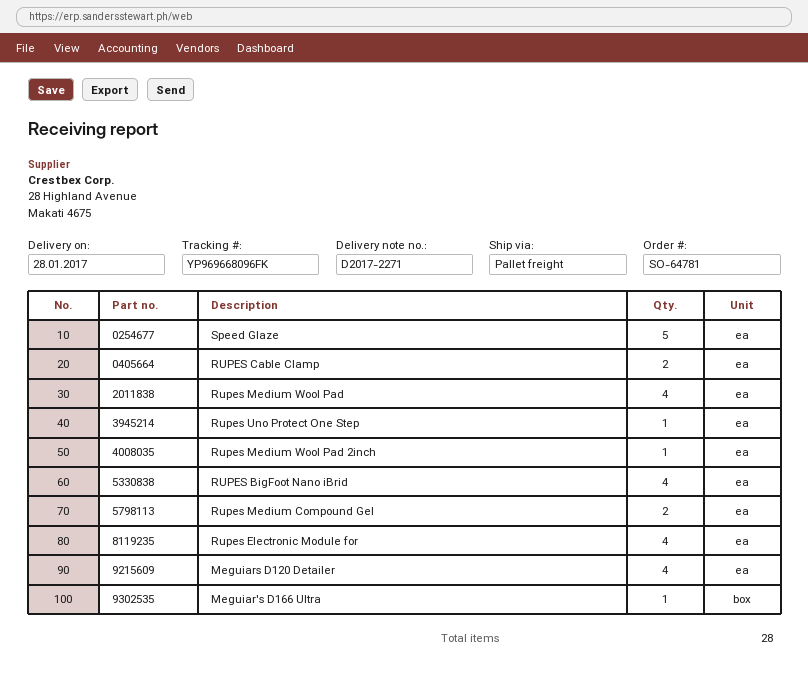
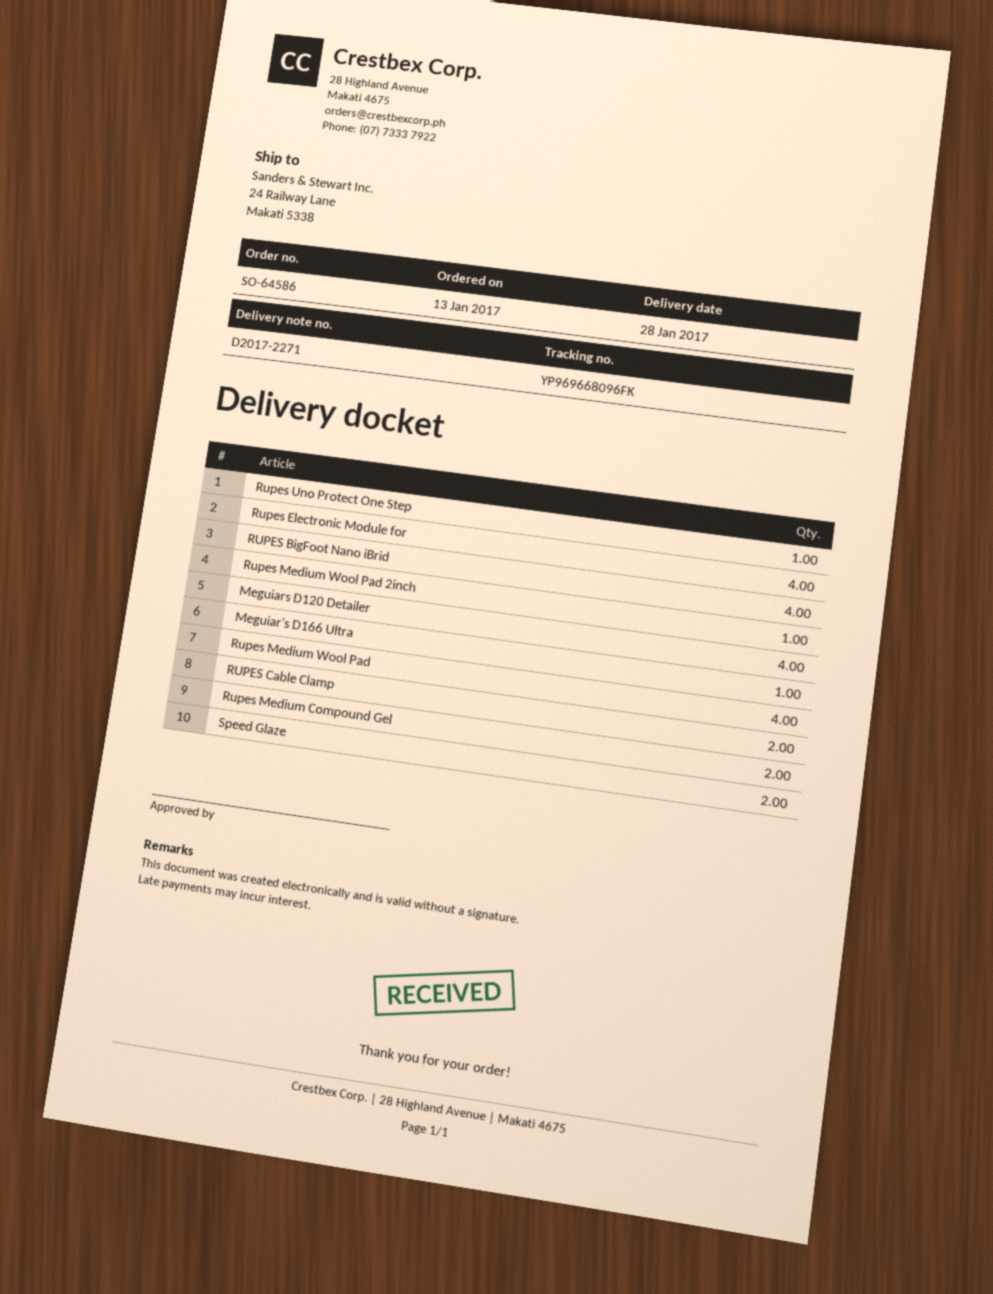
order number: SO-64781 -> SO-64586
Speed Glaze: 5 -> 2

